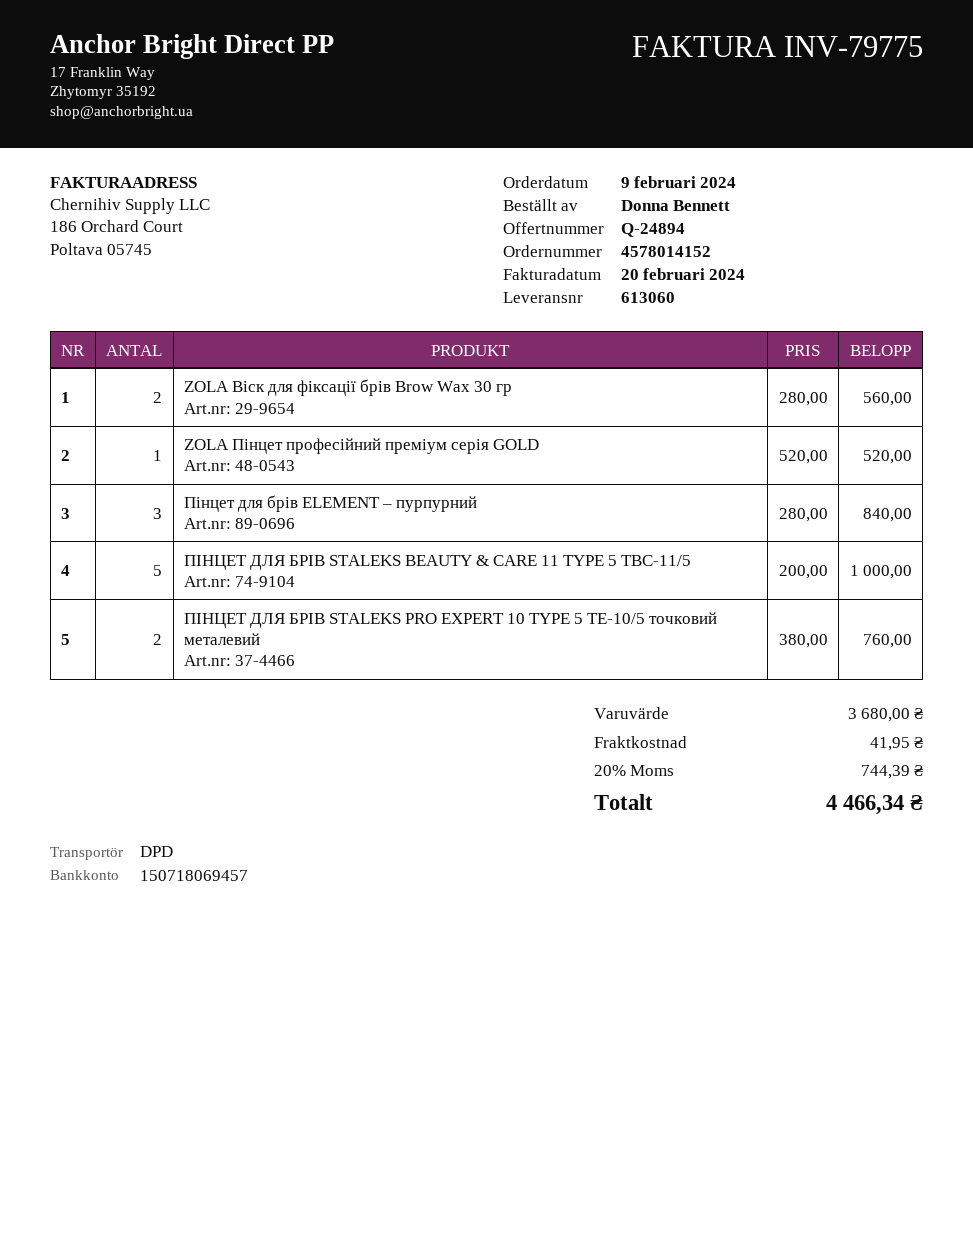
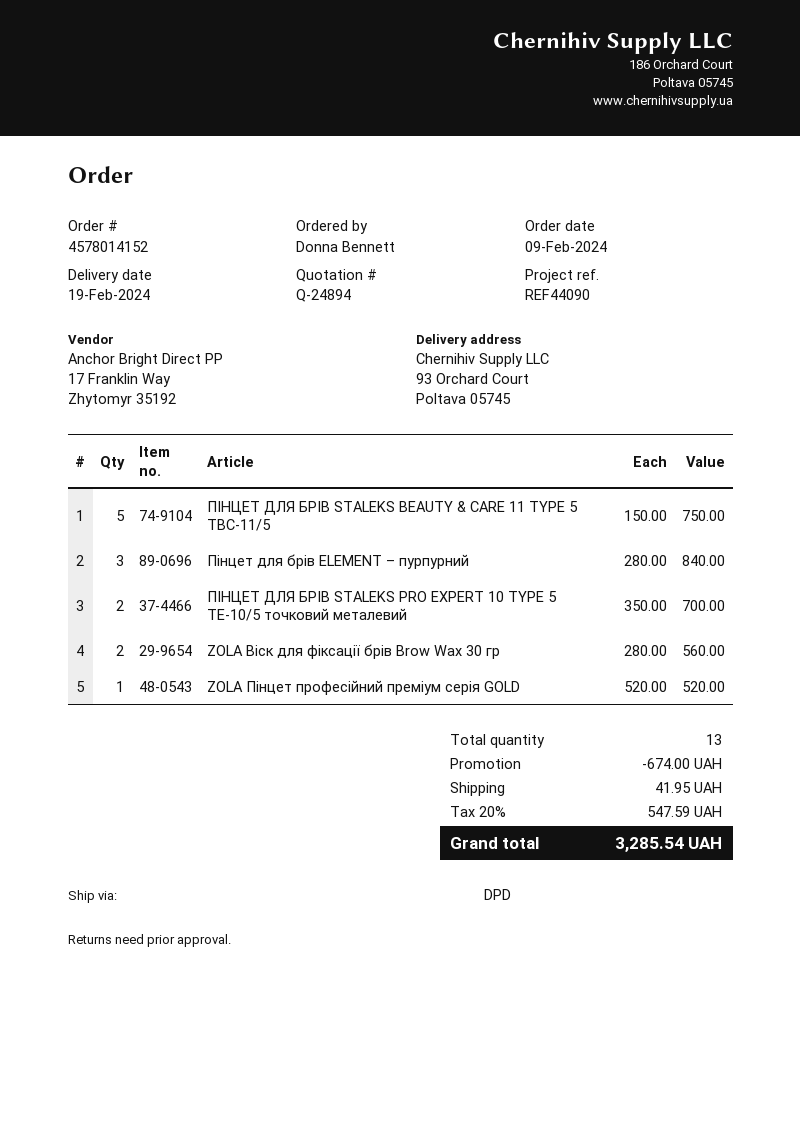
ПІНЦЕТ ДЛЯ БРІВ STALEKS BEAUTY & CARE 11 TYPE 5 TBC-11/5: 5 x 200.00 = 1000.00 -> 5 x 150.00 = 750.00
ПІНЦЕТ ДЛЯ БРІВ STALEKS PRO EXPERT 10 TYPE 5 TE-10/5 точковий металевий: 2 x 380.00 = 760.00 -> 2 x 350.00 = 700.00
discount: none -> 674.00
tax: 20% = 744.39 -> 20% = 547.59
total: 4466.34 -> 3285.54

